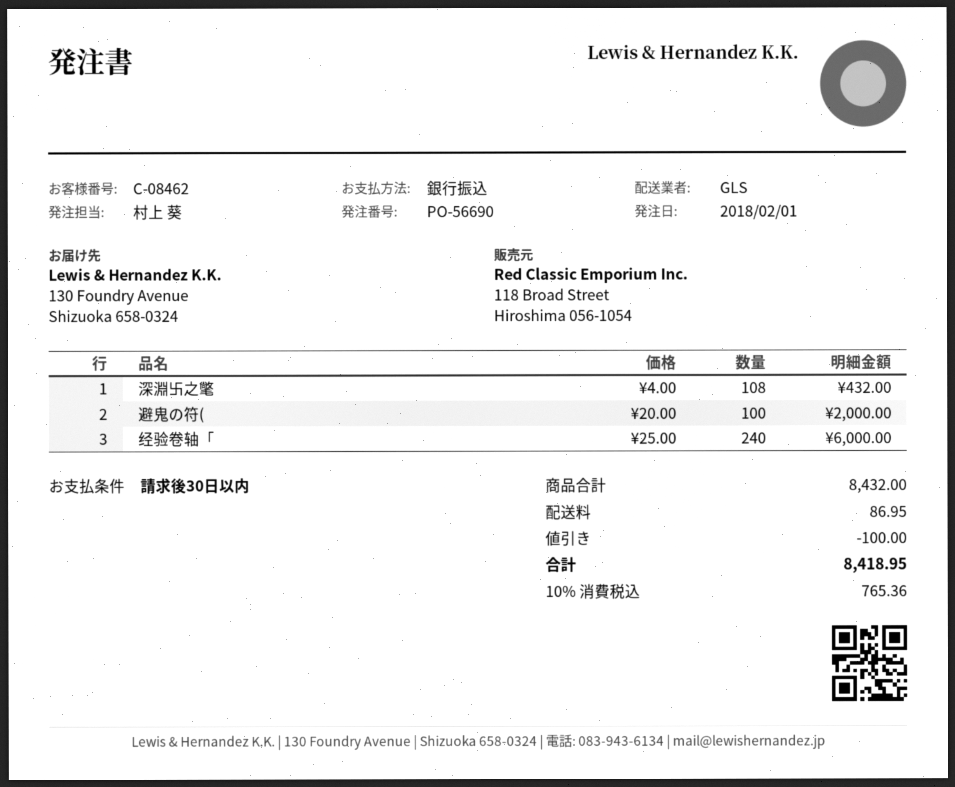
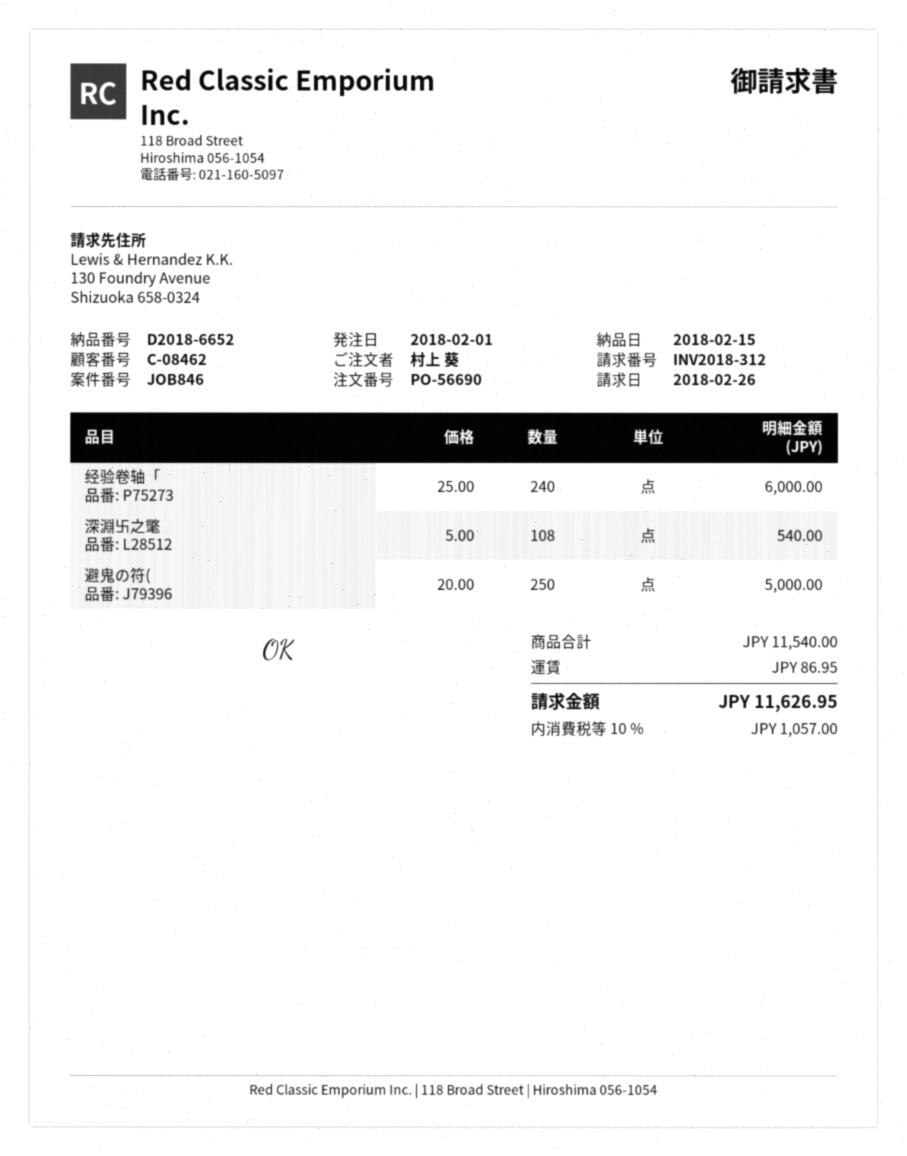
深淵卐之氅: 108 x 4.00 = 432.00 -> 108 x 5.00 = 540.00
避鬼の符(: 100 x 20.00 = 2000.00 -> 250 x 20.00 = 5000.00
subtotal: 8432.00 -> 11540.00
discount: 100.00 -> none
tax: 10% = 765.36 -> 10% = 1057.00
total: 8418.95 -> 11626.95

